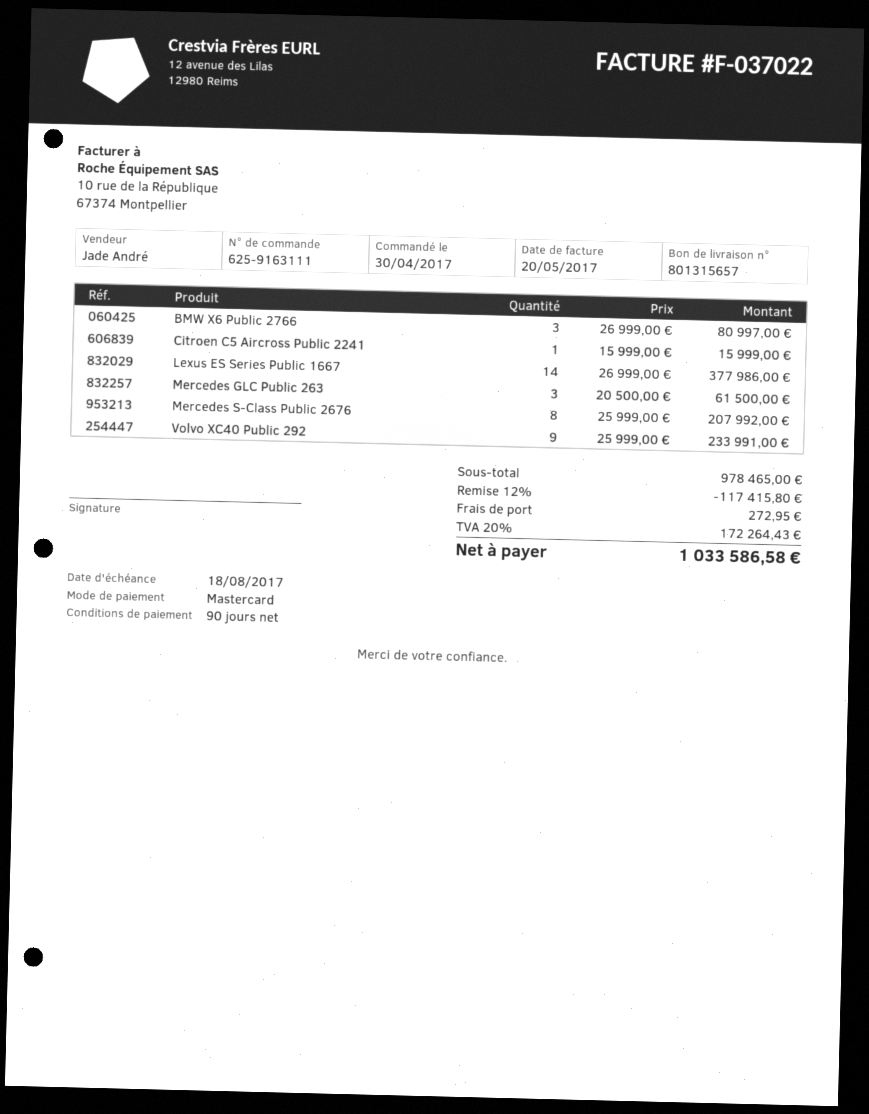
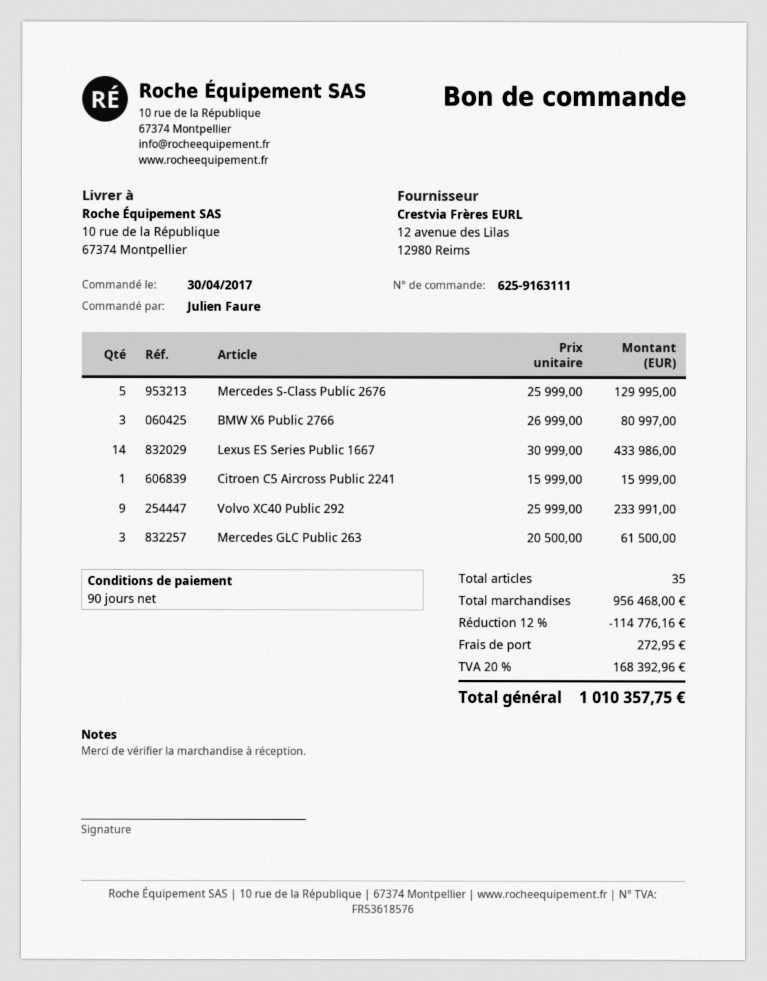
Lexus ES Series Public 1667: 14 x 26999.00 = 377986.00 -> 14 x 30999.00 = 433986.00
Mercedes S-Class Public 2676: 8 x 25999.00 = 207992.00 -> 5 x 25999.00 = 129995.00
subtotal: 978465.00 -> 956468.00
discount: 12% = 117415.80 -> 12% = 114776.16
tax: 20% = 172264.43 -> 20% = 168392.96
total: 1033586.58 -> 1010357.75

